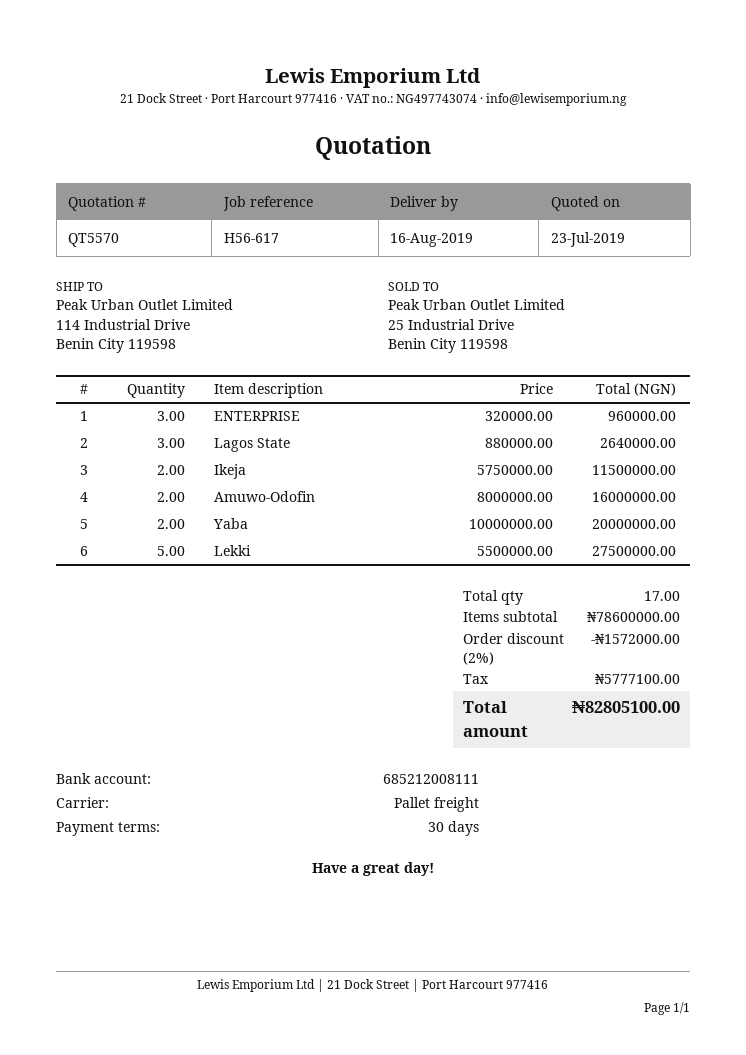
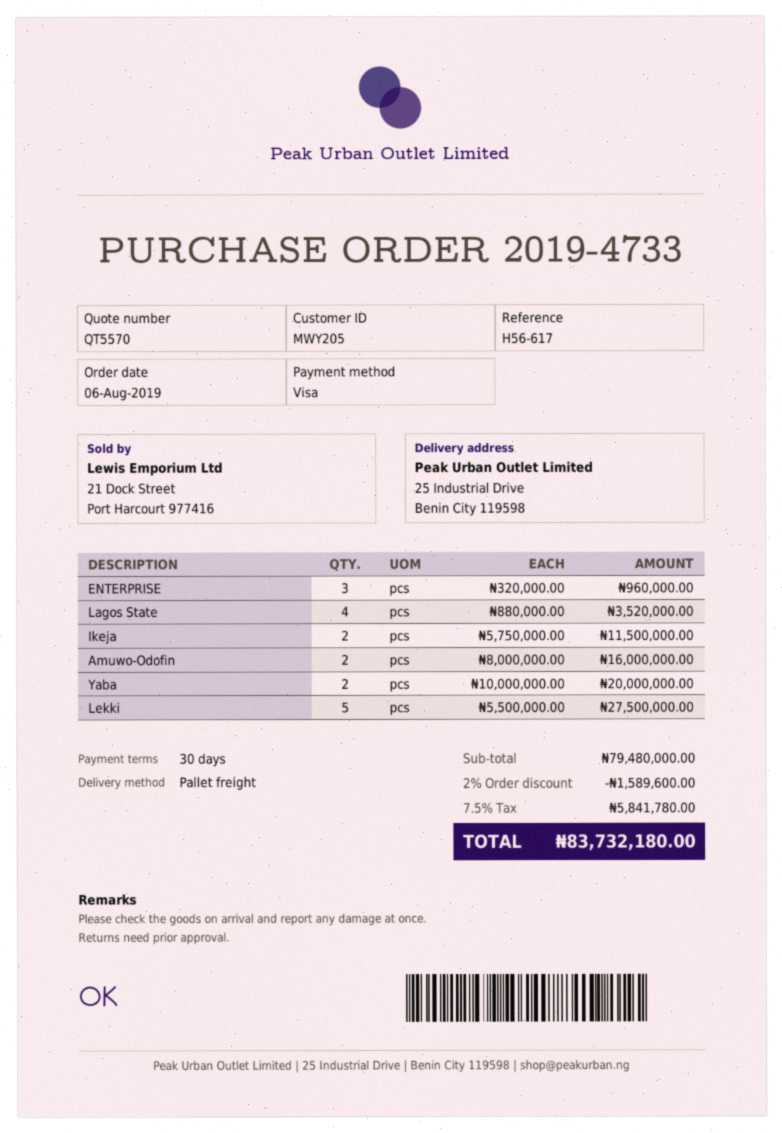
ship to: 114 Industrial Drive, Benin City 119598 -> 25 Industrial Drive, Benin City 119598
Lagos State: 3 x 880000.00 = 2640000.00 -> 4 x 880000.00 = 3520000.00
subtotal: 78600000.00 -> 79480000.00
discount: 2% = 1572000.00 -> 2% = 1589600.00
tax: 5777100.00 -> 5841780.00
total: 82805100.00 -> 83732180.00

